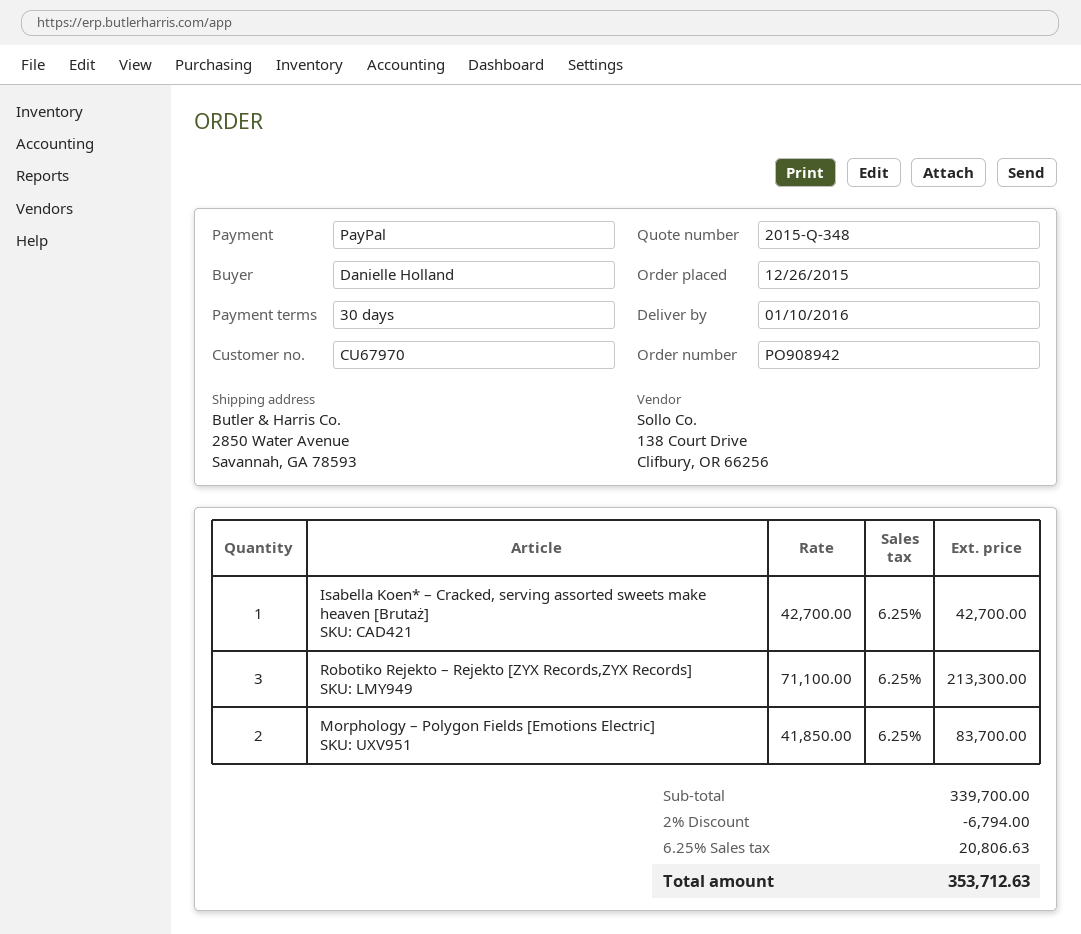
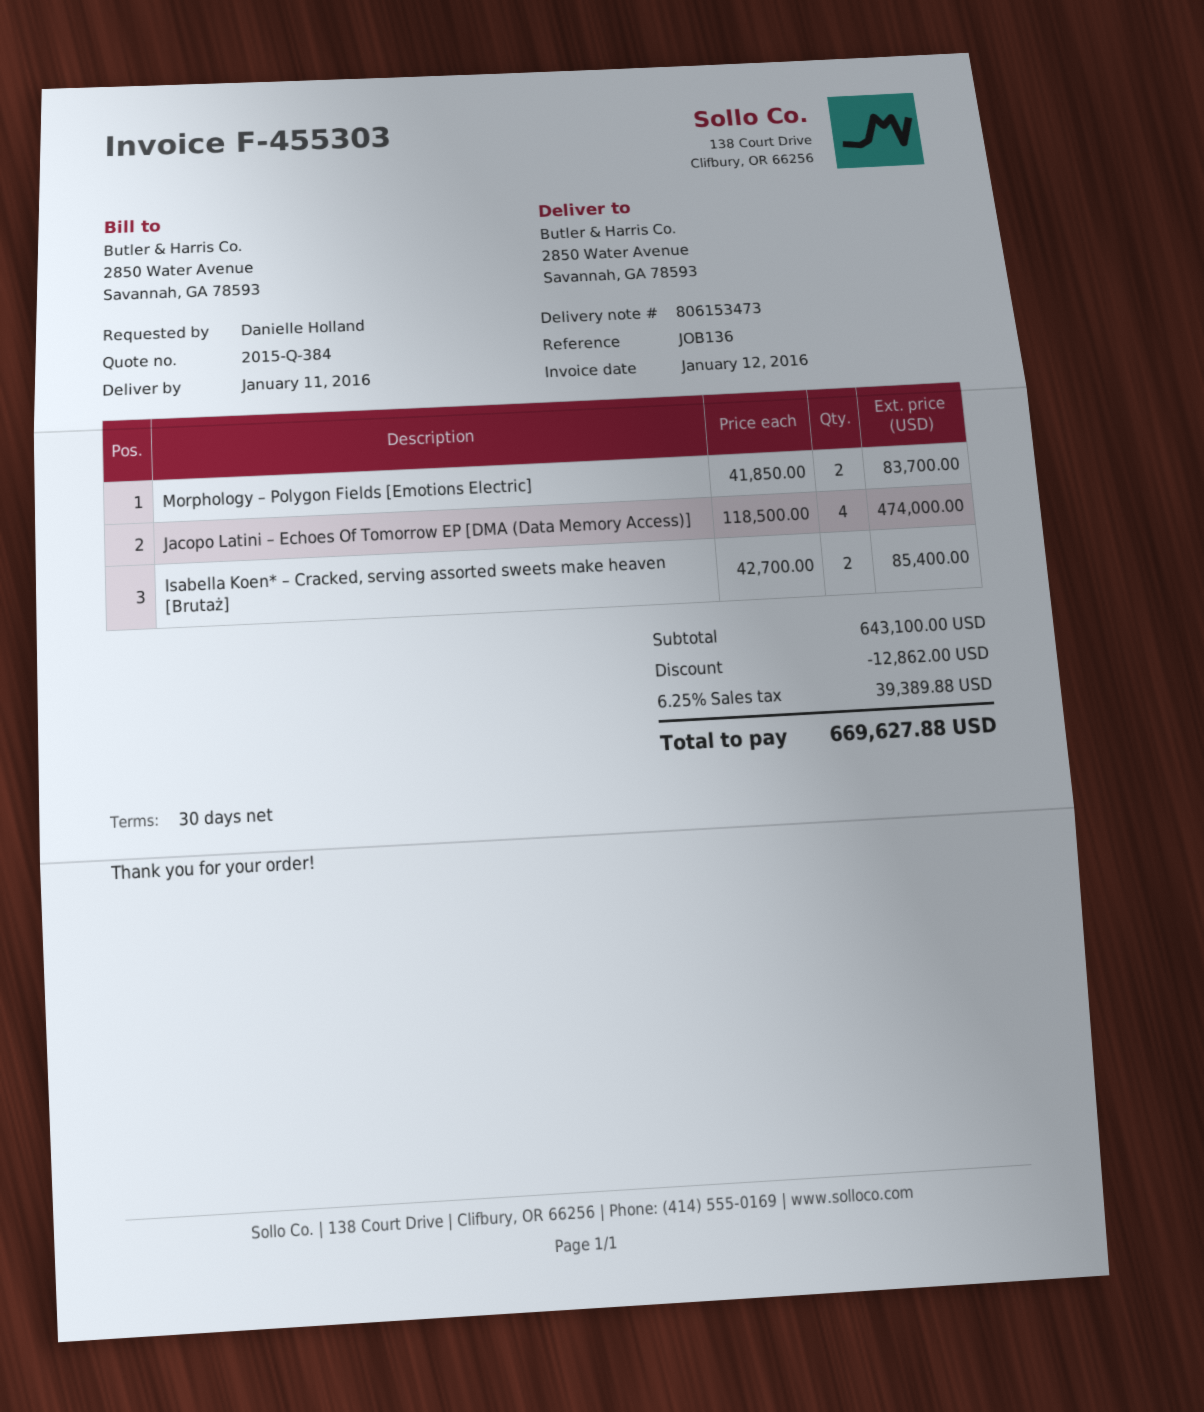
quote number: 2015-Q-348 -> 2015-Q-384
delivery date: 2016-01-10 -> 2016-01-11
Isabella Koen* – Cracked, serving assorted sweets make heaven [Brutaż]: 1 x 42700.00 = 42700.00 -> 2 x 42700.00 = 85400.00
Robotiko Rejekto – Rejekto [ZYX Records,ZYX Records]: 3 x 71100.00 = 213300.00 -> none
Jacopo Latini – Echoes Of Tomorrow EP [DMA (Data Memory Access)]: none -> 4 x 118500.00 = 474000.00
subtotal: 339700.00 -> 643100.00
discount: 6794.00 -> 12862.00
tax: 6.25% = 20806.63 -> 6.25% = 39389.88
total: 353712.63 -> 669627.88

